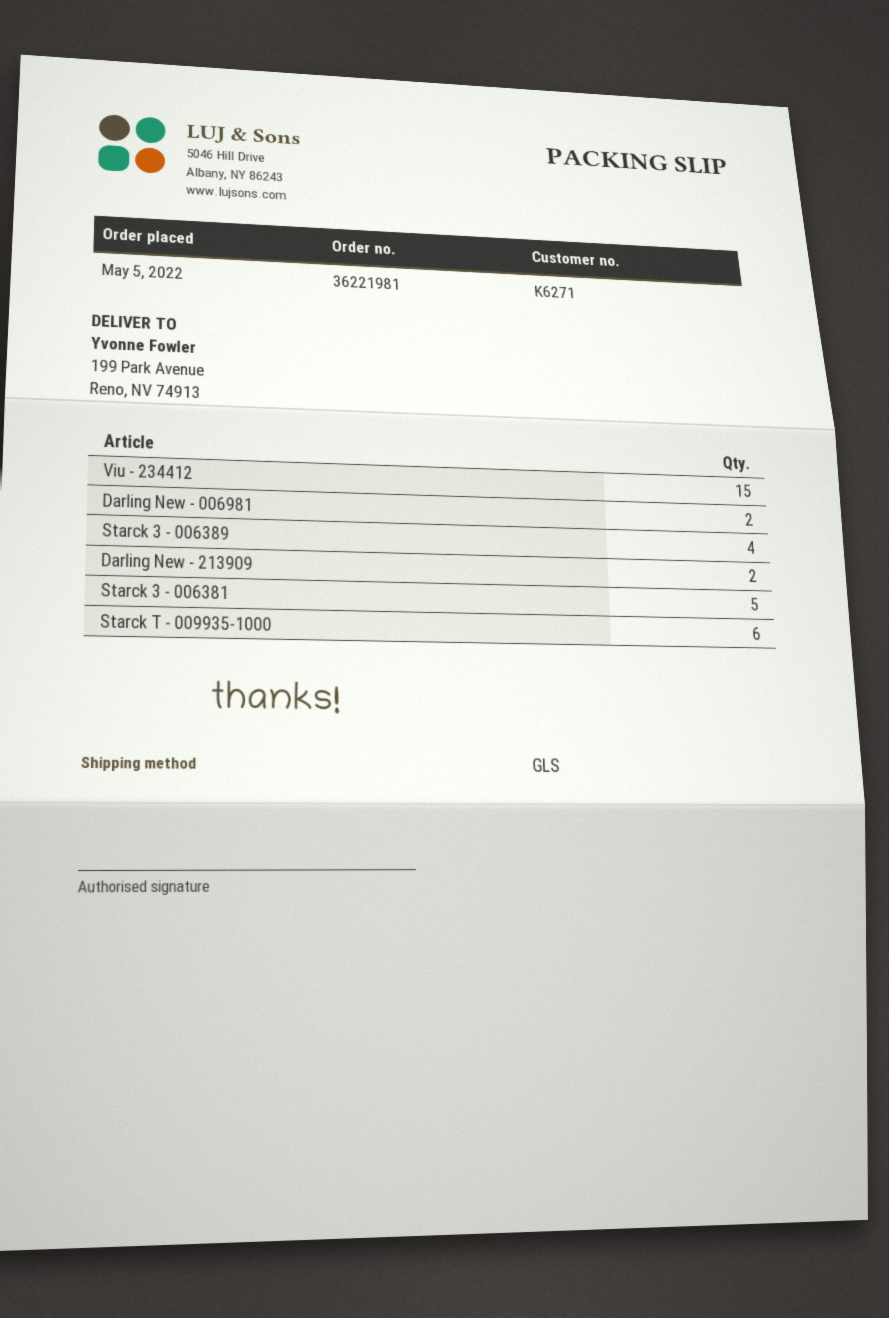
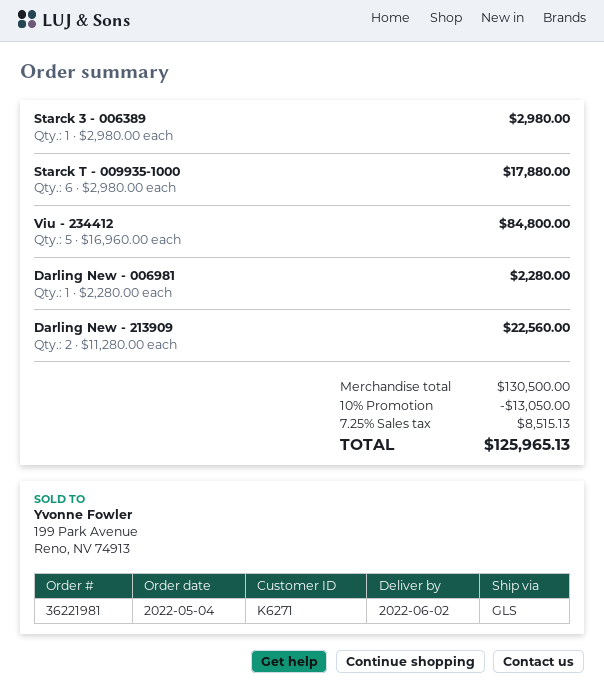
order date: 2022-05-05 -> 2022-05-04
Viu - 234412: 15 -> 5
Darling New - 006981: 2 -> 1
Starck 3 - 006389: 4 -> 1
Starck 3 - 006381: 5 -> none

